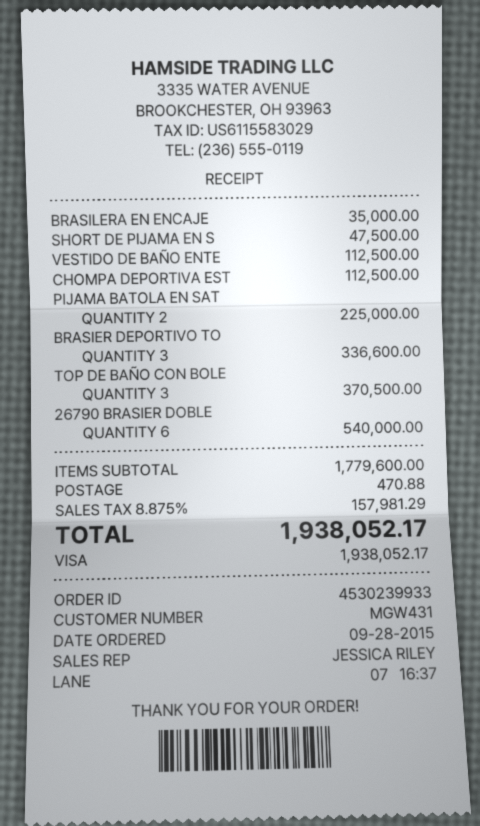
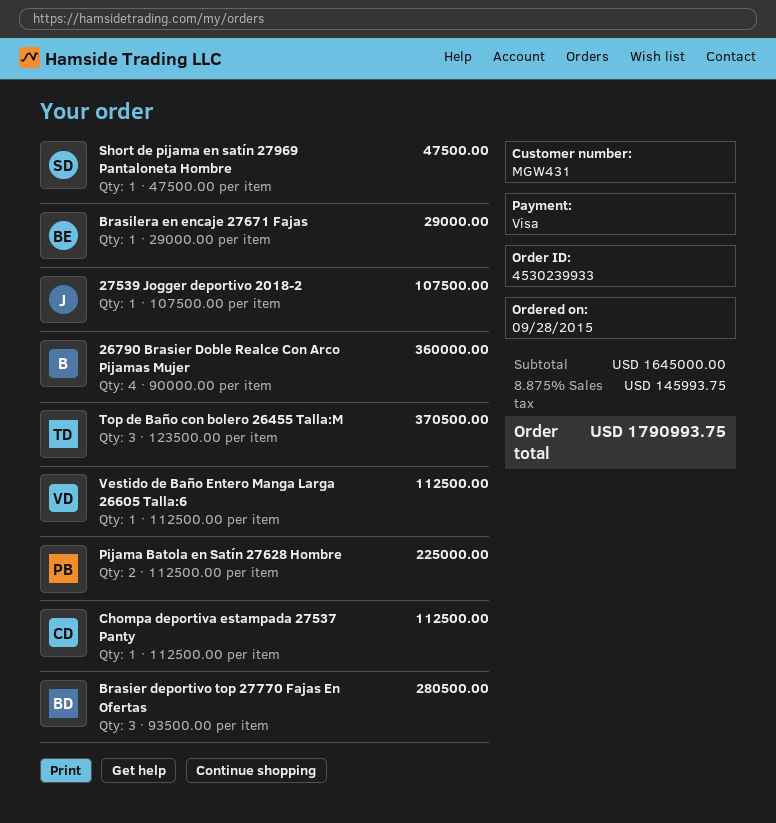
BRASILERA EN ENCAJE: 1 for 35000.00 -> 1 for 29000.00
BRASIER DEPORTIVO TO: 3 for 336600.00 -> 3 for 280500.00
26790 BRASIER DOBLE: 6 for 540000.00 -> 4 for 360000.00
27539 Jogger deportivo 2018-2: none -> 1 for 107500.00
subtotal: 1779600.00 -> 1645000.00
shipping: 470.88 -> none
tax: 8.875% = 157981.29 -> 8.875% = 145993.75
total: 1938052.17 -> 1790993.75

